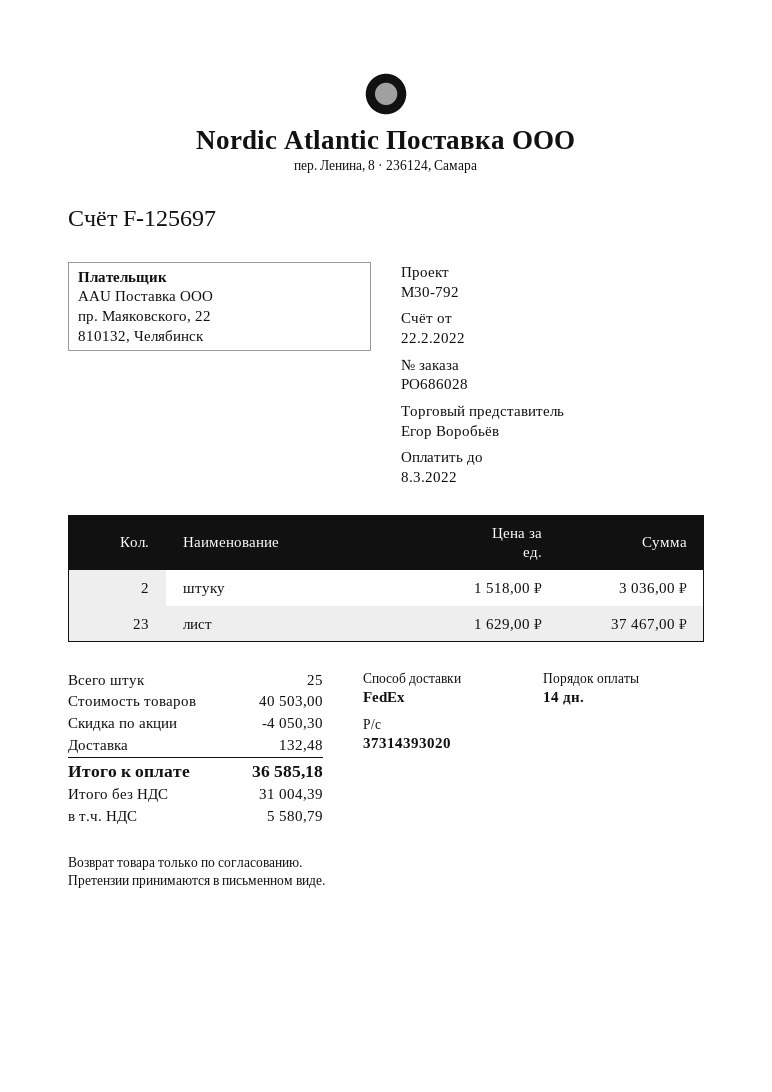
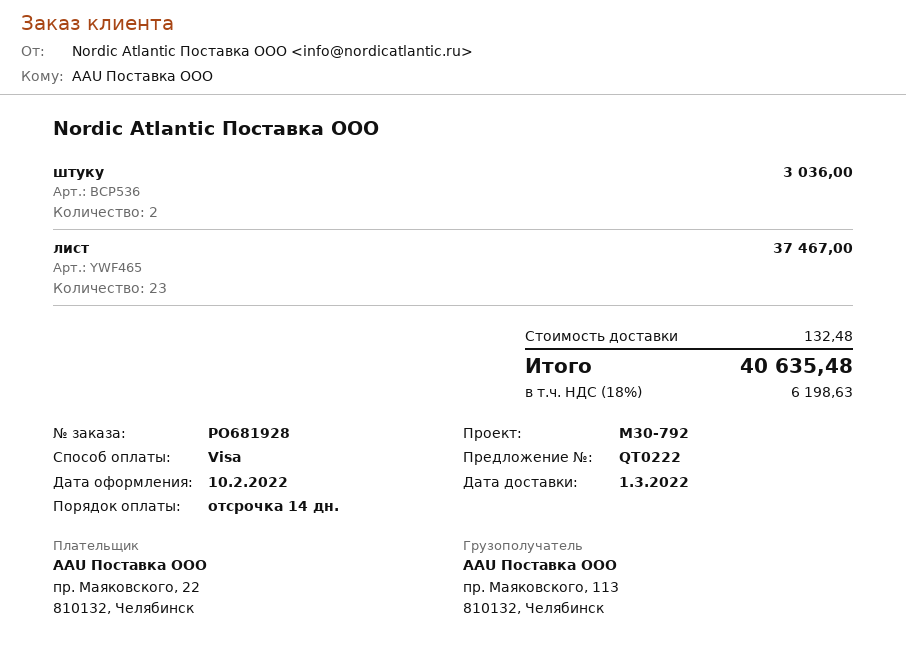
order number: PO686028 -> PO681928
discount: 4050.30 -> none
tax: 5580.79 -> 6198.63
total: 36585.18 -> 40635.48

